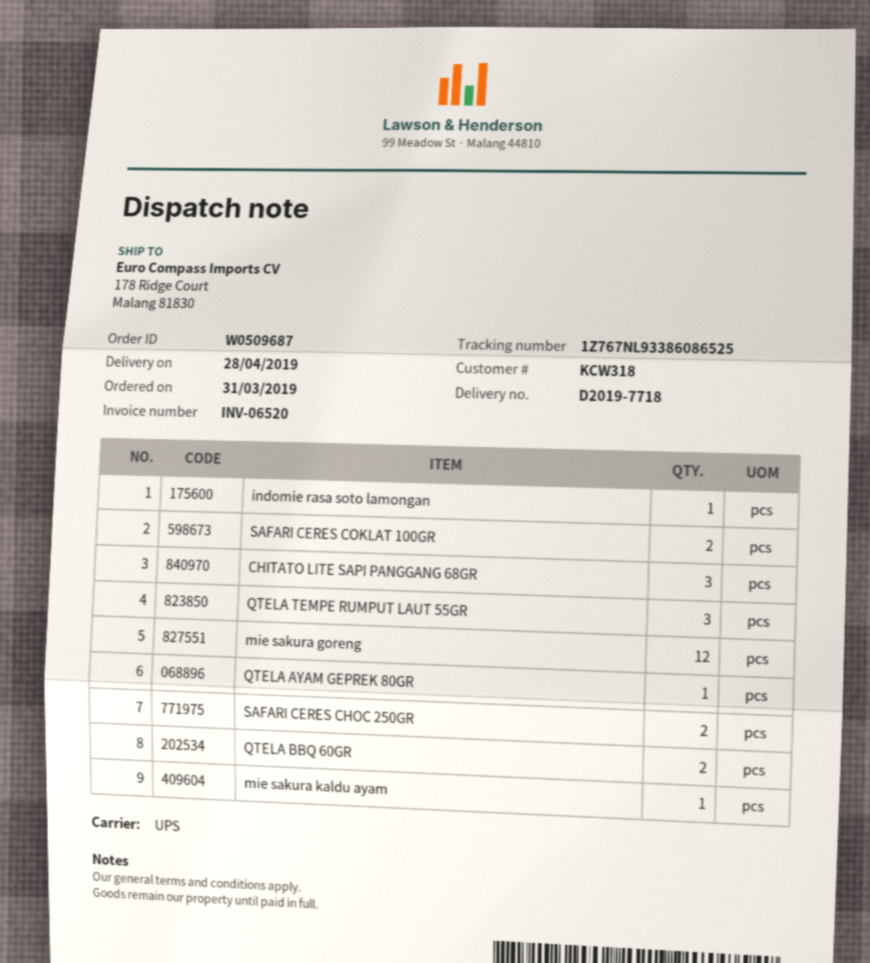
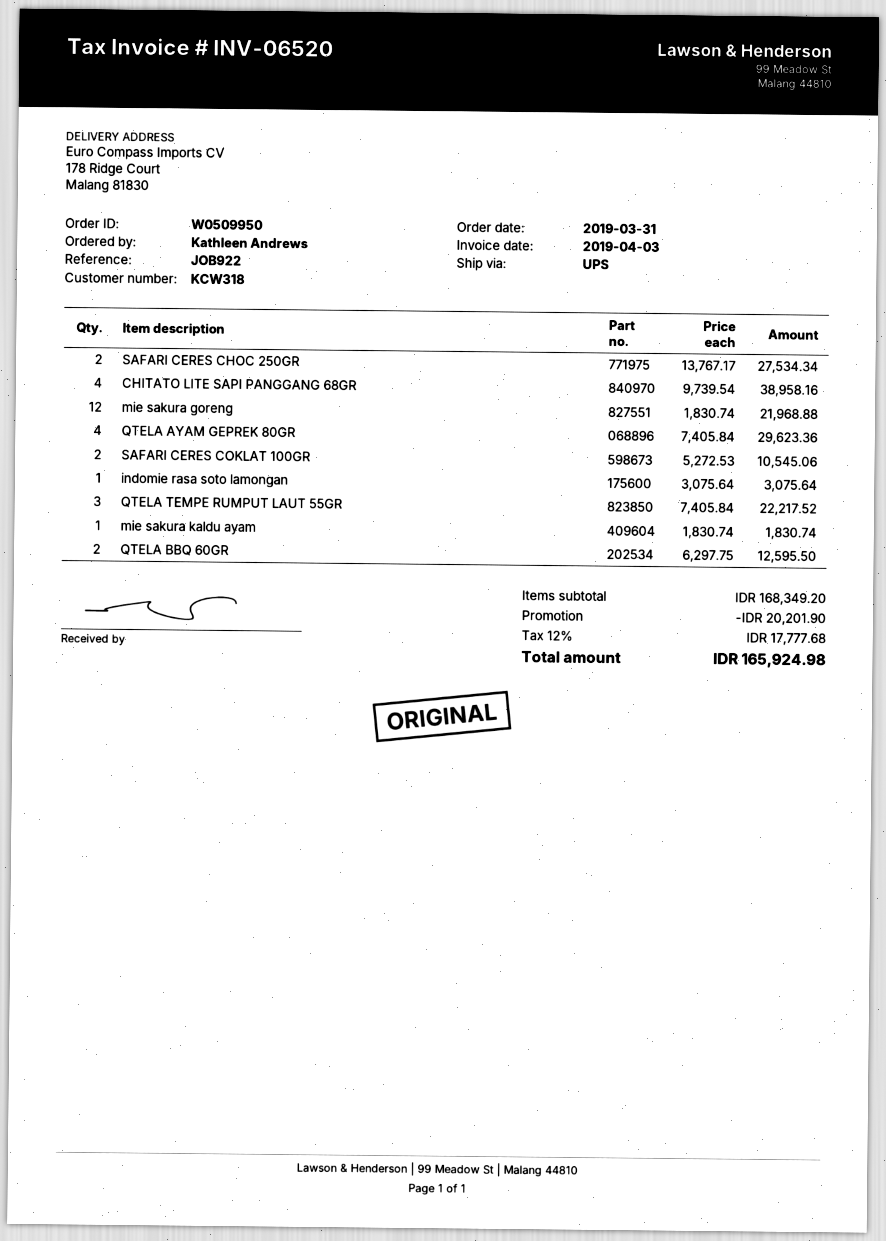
order number: W0509687 -> W0509950
CHITATO LITE SAPI PANGGANG 68GR: 3 -> 4
QTELA AYAM GEPREK 80GR: 1 -> 4

